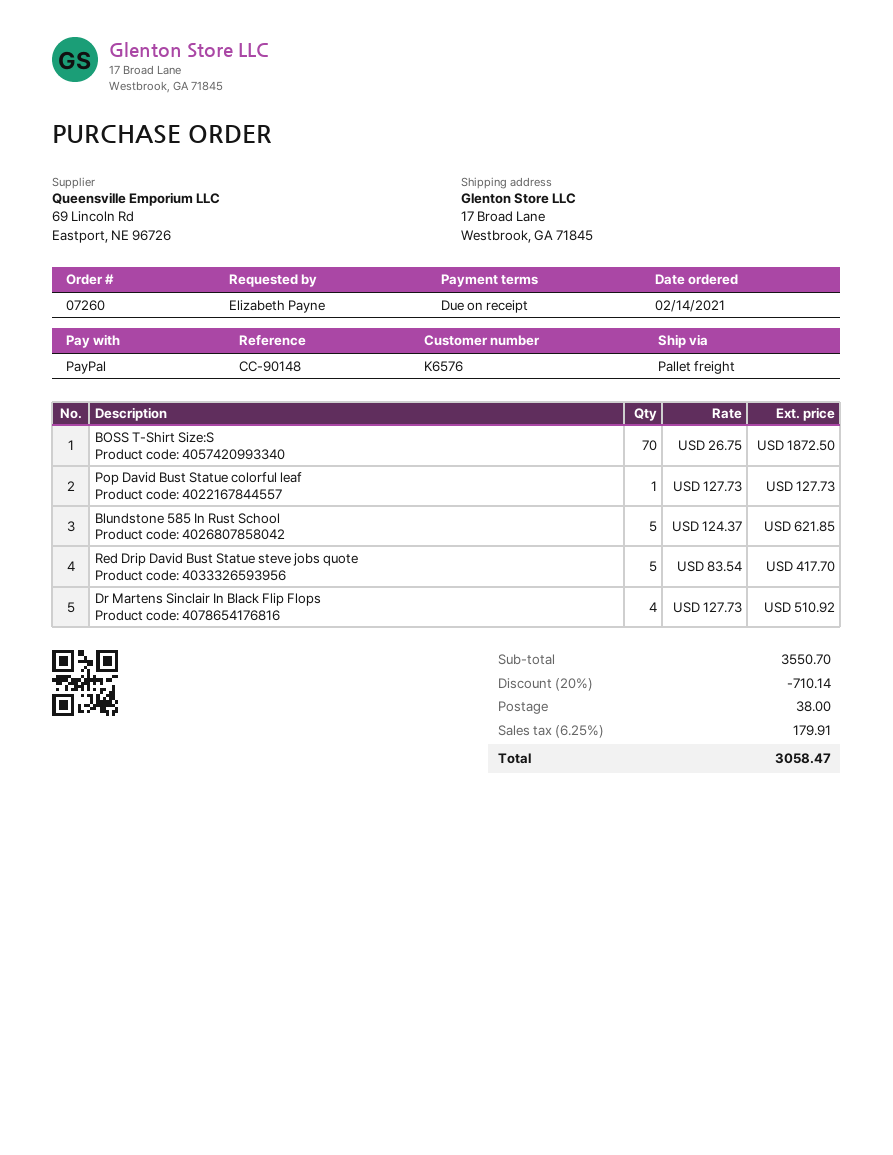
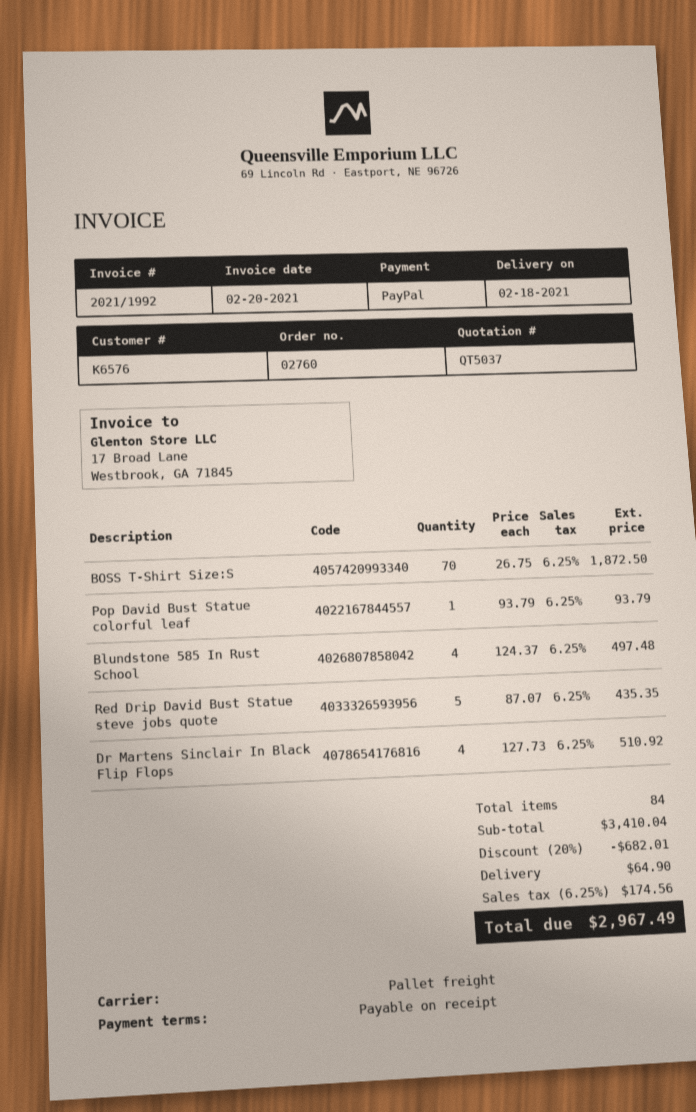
order number: 07260 -> 02760
Pop David Bust Statue colorful leaf: 1 x 127.73 = 127.73 -> 1 x 93.79 = 93.79
Blundstone 585 In Rust School: 5 x 124.37 = 621.85 -> 4 x 124.37 = 497.48
Red Drip David Bust Statue steve jobs quote: 5 x 83.54 = 417.70 -> 5 x 87.07 = 435.35
subtotal: 3550.70 -> 3410.04
discount: 20% = 710.14 -> 20% = 682.01
shipping: 38.00 -> 64.90
tax: 6.25% = 179.91 -> 6.25% = 174.56
total: 3058.47 -> 2967.49

